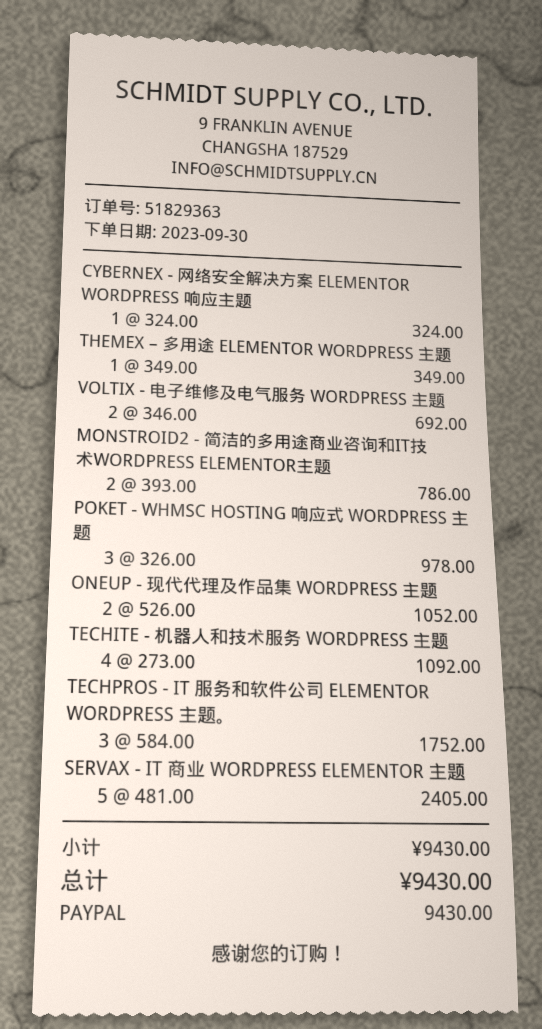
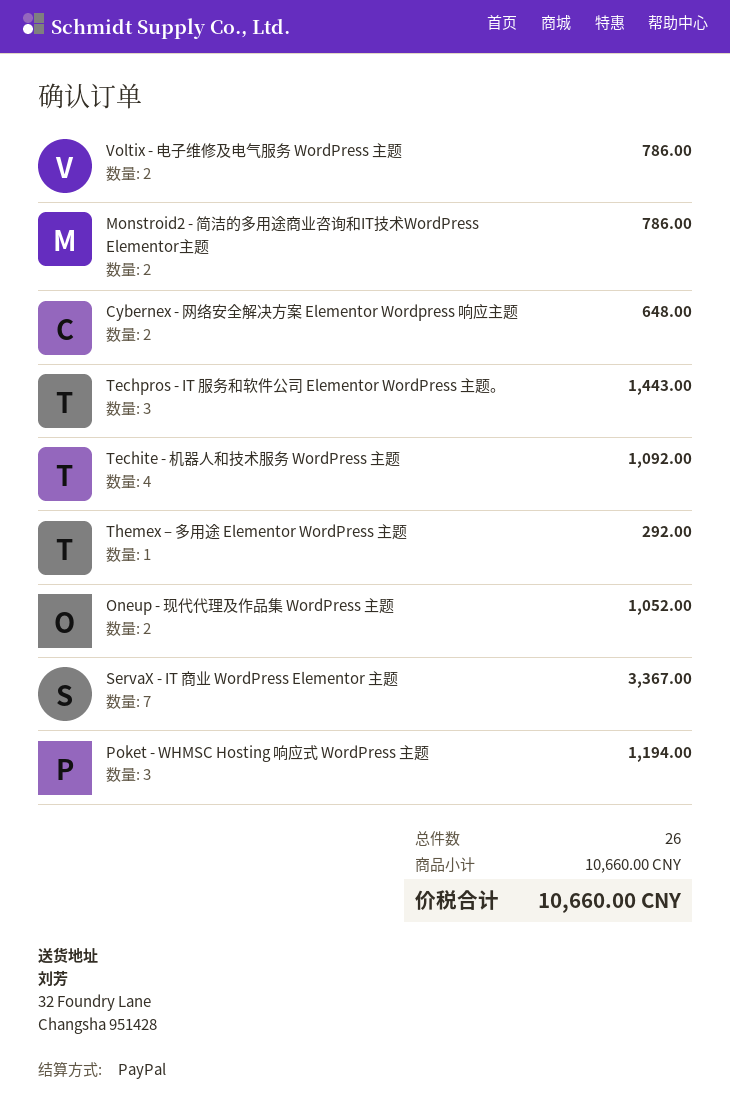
CYBERNEX - 网络安全解决方案 ELEMENTOR WORDPRESS 响应主题: 1 for 324.00 -> 2 for 648.00
THEMEX – 多用途 ELEMENTOR WORDPRESS 主题: 1 for 349.00 -> 1 for 292.00
VOLTIX - 电子维修及电气服务 WORDPRESS 主题: 2 for 692.00 -> 2 for 786.00
POKET - WHMSC HOSTING 响应式 WORDPRESS 主题: 3 for 978.00 -> 3 for 1194.00
TECHPROS - IT 服务和软件公司 ELEMENTOR WORDPRESS 主题。: 3 for 1752.00 -> 3 for 1443.00
SERVAX - IT 商业 WORDPRESS ELEMENTOR 主题: 5 for 2405.00 -> 7 for 3367.00
subtotal: 9430.00 -> 10660.00
total: 9430.00 -> 10660.00

